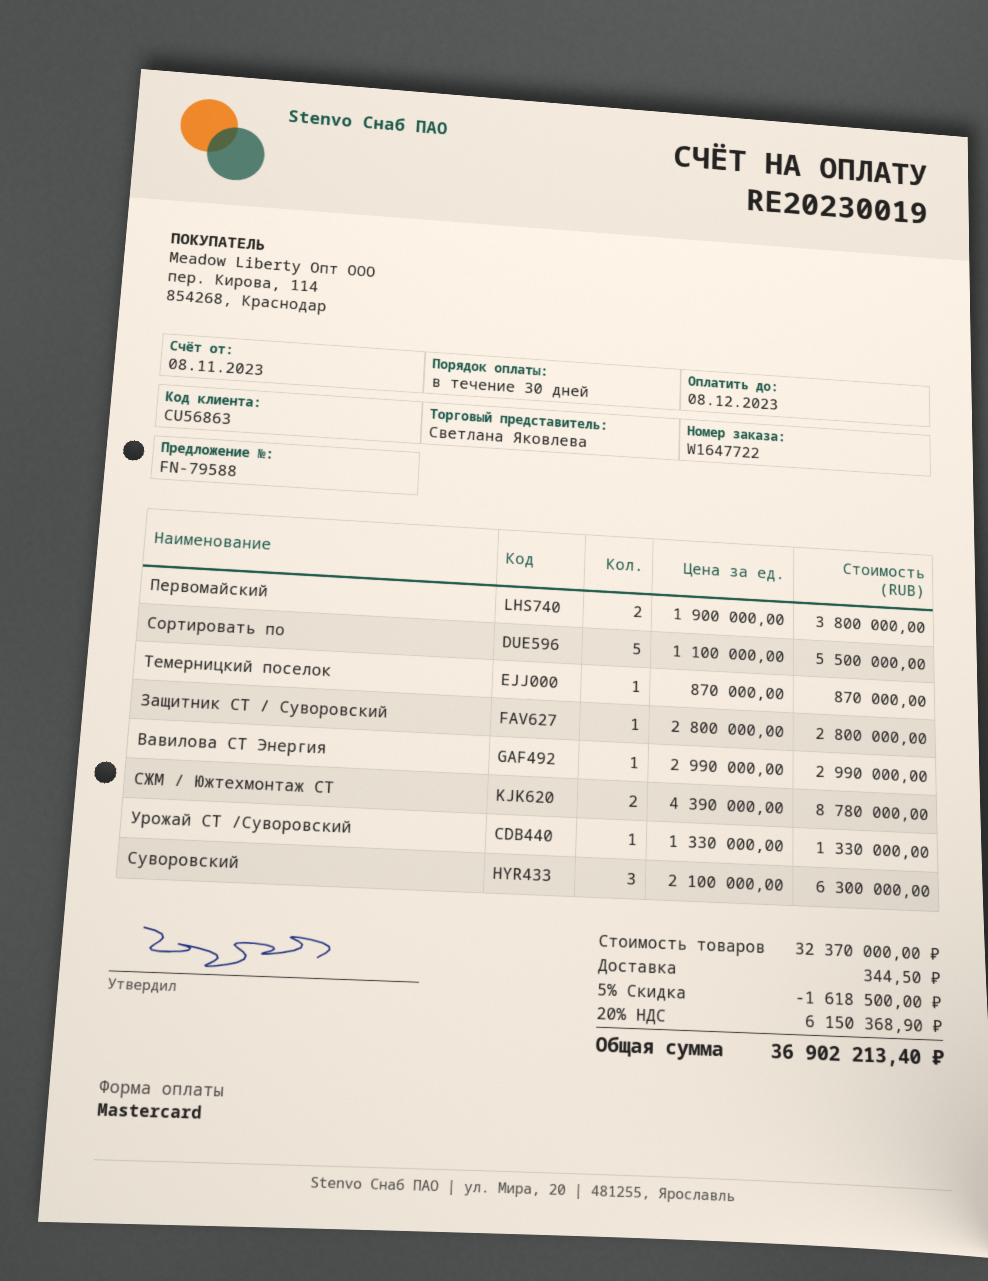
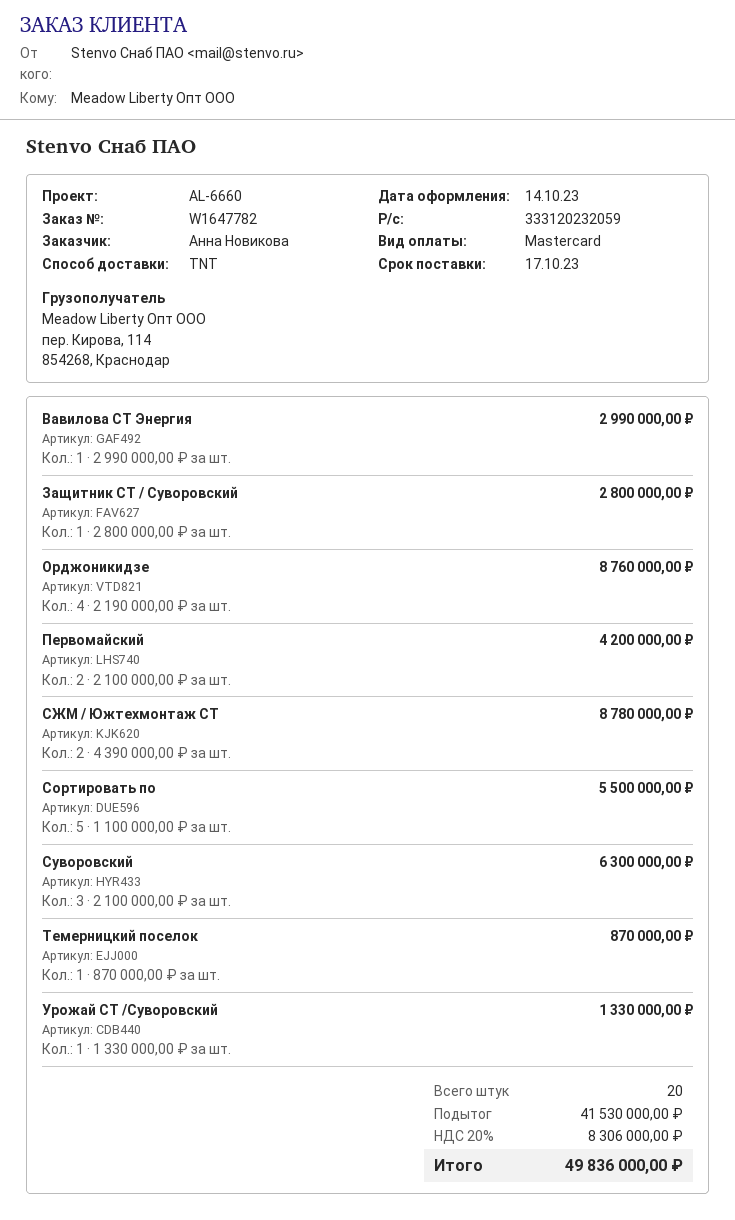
order number: W1647722 -> W1647782
Первомайский: 2 x 1900000.00 = 3800000.00 -> 2 x 2100000.00 = 4200000.00
Орджоникидзе: none -> 4 x 2190000.00 = 8760000.00
subtotal: 32370000.00 -> 41530000.00
discount: 5% = 1618500.00 -> none
shipping: 344.50 -> none
tax: 20% = 6150368.90 -> 20% = 8306000.00
total: 36902213.40 -> 49836000.00

